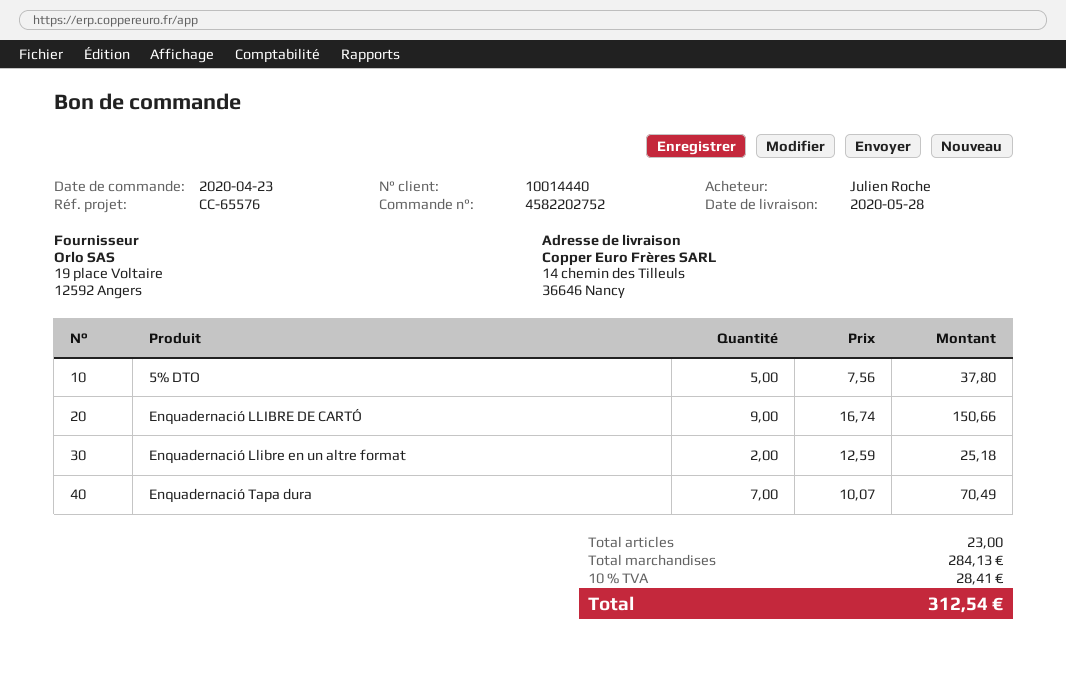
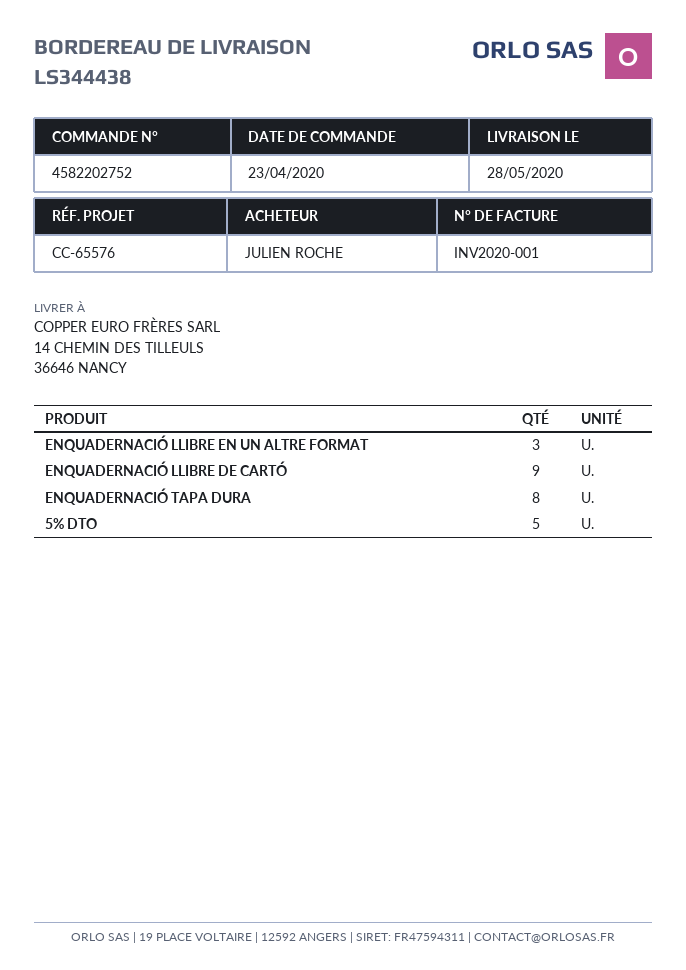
Enquadernació Llibre en un altre format: 2 -> 3
Enquadernació Tapa dura: 7 -> 8

